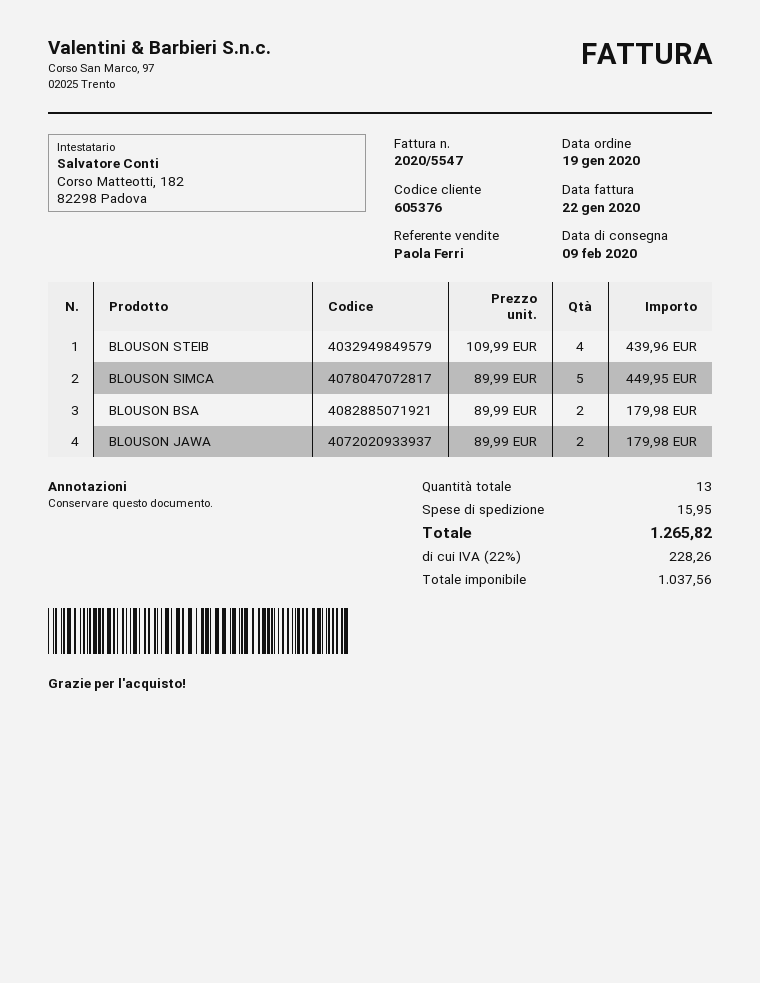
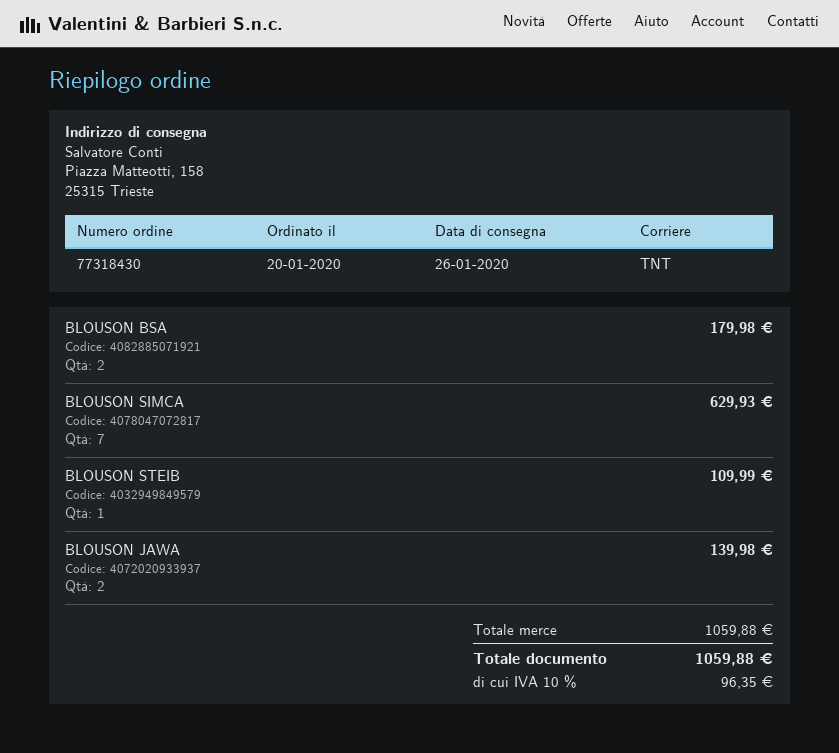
order date: 2020-01-19 -> 2020-01-20
delivery date: 2020-02-09 -> 2020-01-26
BLOUSON STEIB: 4 for 439.96 -> 1 for 109.99
BLOUSON SIMCA: 5 for 449.95 -> 7 for 629.93
BLOUSON JAWA: 2 for 179.98 -> 2 for 139.98
shipping: 15.95 -> none
tax: 22% = 228.26 -> 10% = 96.35
total: 1265.82 -> 1059.88

